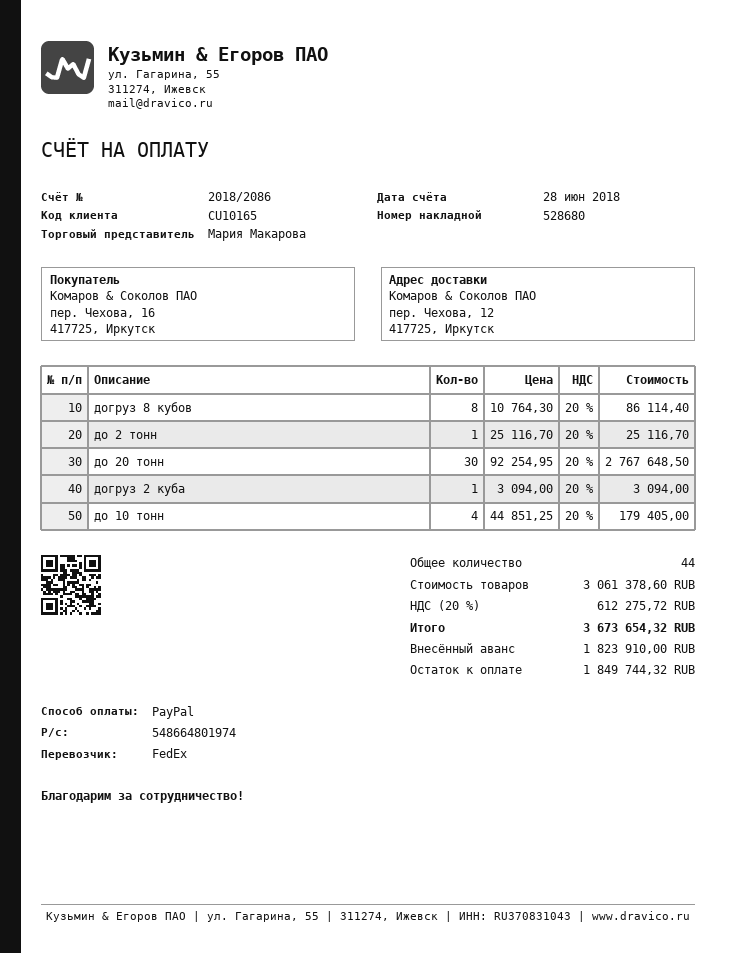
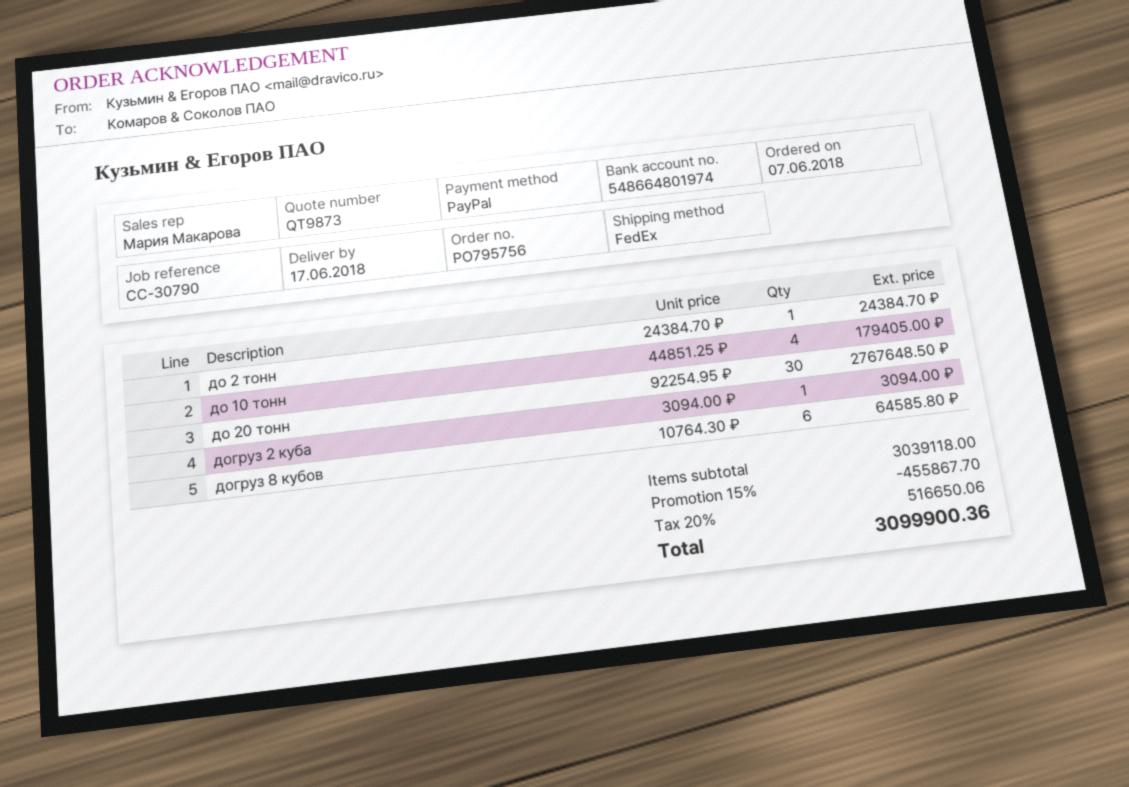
догруз 8 кубов: 8 x 10764.30 = 86114.40 -> 6 x 10764.30 = 64585.80
до 2 тонн: 1 x 25116.70 = 25116.70 -> 1 x 24384.70 = 24384.70
subtotal: 3061378.60 -> 3039118.00
discount: none -> 15% = 455867.70
tax: 20% = 612275.72 -> 20% = 516650.06
total: 3673654.32 -> 3099900.36

